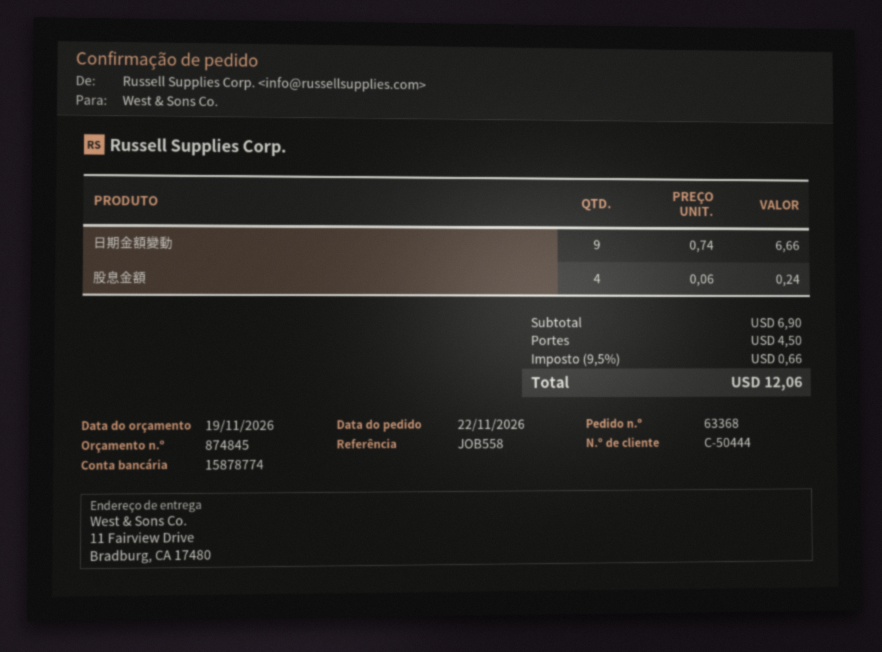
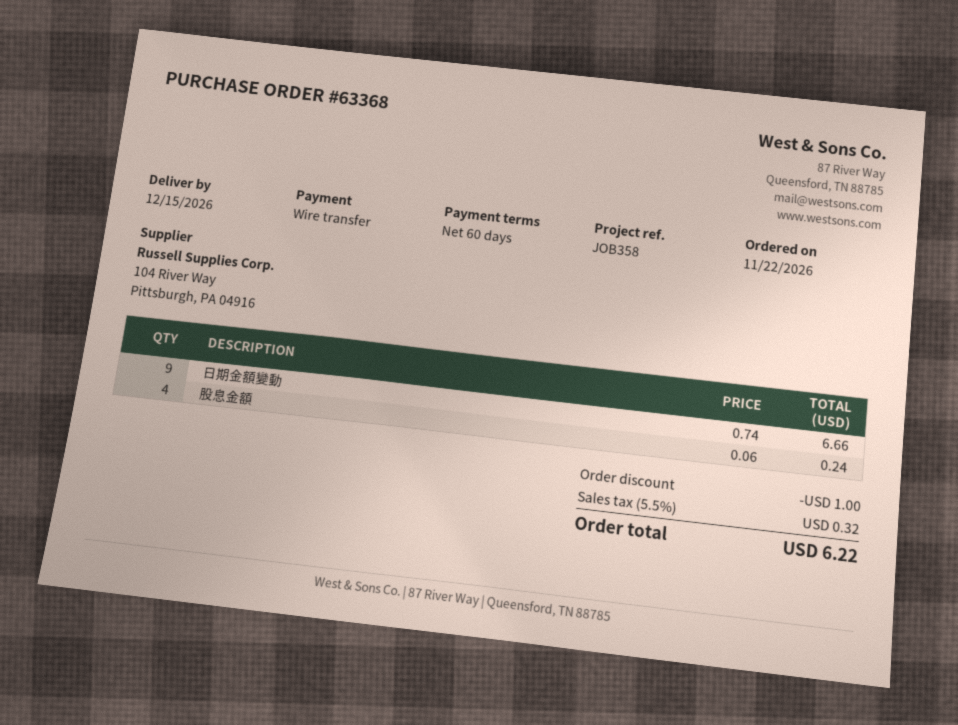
reference: JOB558 -> JOB358
discount: none -> 1.00
shipping: 4.50 -> none
tax: 9.5% = 0.66 -> 5.5% = 0.32
total: 12.06 -> 6.22

